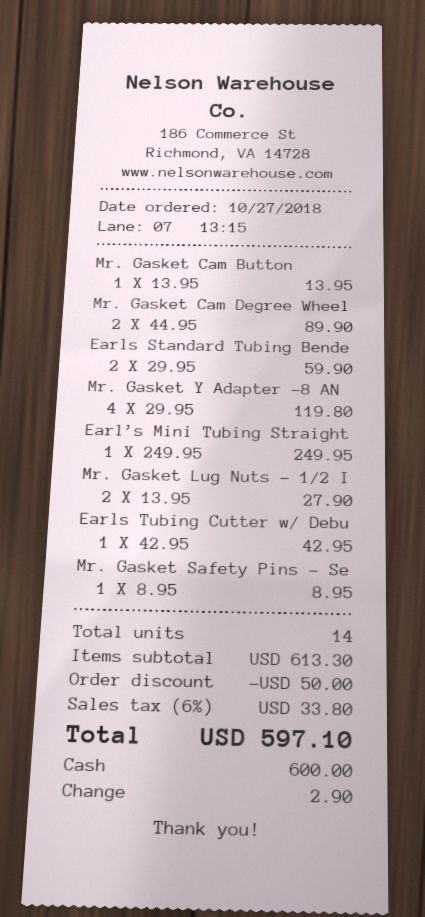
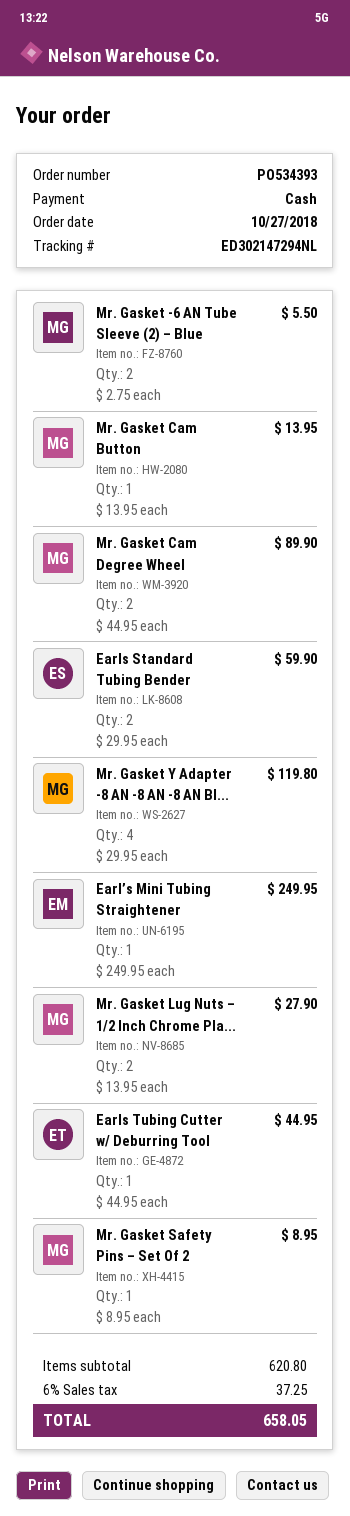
Earls Tubing Cutter w/ Debu: 1 x 42.95 = 42.95 -> 1 x 44.95 = 44.95
Mr. Gasket -6 AN Tube Sleeve (2) – Blue: none -> 2 x 2.75 = 5.50
subtotal: 613.30 -> 620.80
discount: 50.00 -> none
tax: 6% = 33.80 -> 6% = 37.25
total: 597.10 -> 658.05

